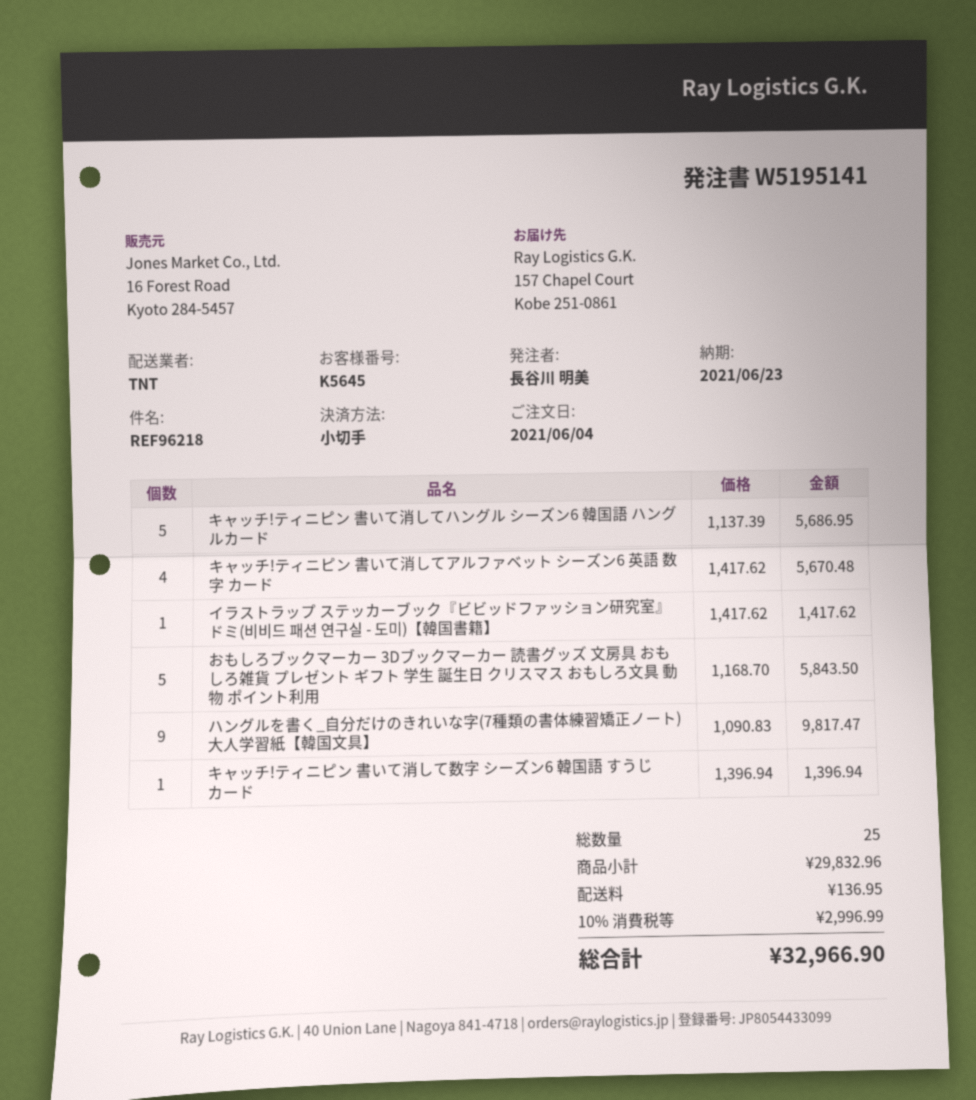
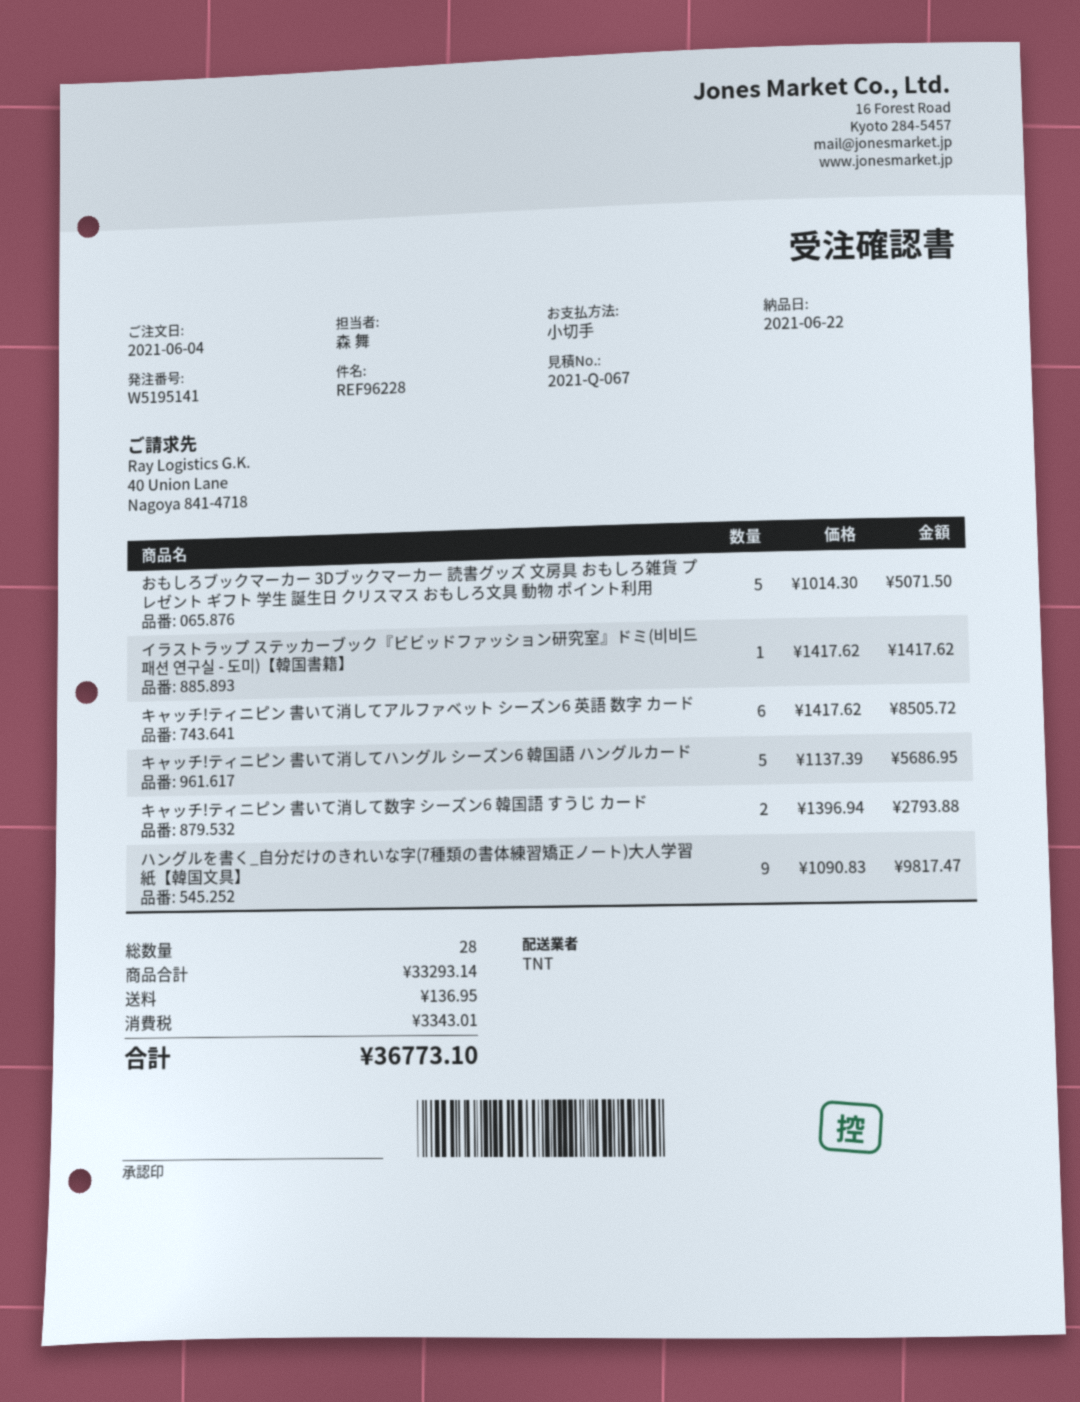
delivery date: 2021-06-23 -> 2021-06-22
reference: REF96218 -> REF96228
キャッチ!ティニピン 書いて消してアルファベット シーズン6 英語 数字 カード: 4 x 1417.62 = 5670.48 -> 6 x 1417.62 = 8505.72
おもしろブックマーカー 3Dブックマーカー 読書グッズ 文房具 おもしろ雑貨 プレゼント ギフト 学生 誕生日 クリスマス おもしろ文具 動物 ポイント利用: 5 x 1168.70 = 5843.50 -> 5 x 1014.30 = 5071.50
キャッチ!ティニピン 書いて消して数字 シーズン6 韓国語 すうじ カード: 1 x 1396.94 = 1396.94 -> 2 x 1396.94 = 2793.88
total quantity: 25 -> 28
subtotal: 29832.96 -> 33293.14
tax: 2996.99 -> 3343.01
total: 32966.90 -> 36773.10

